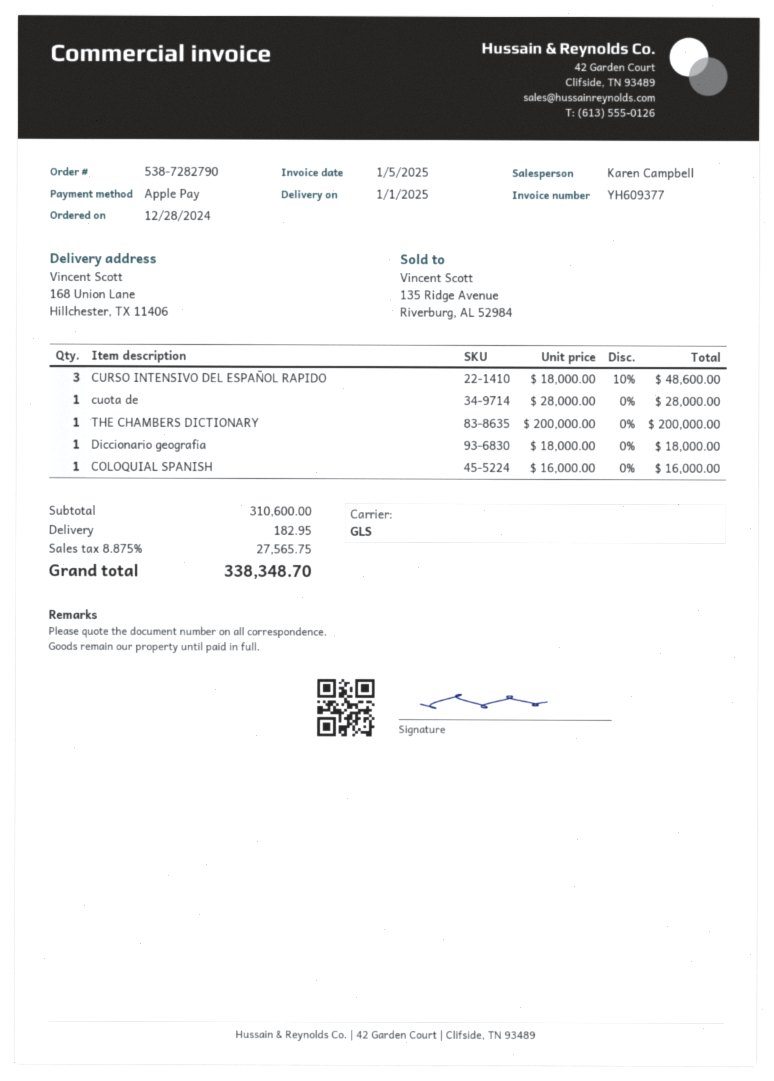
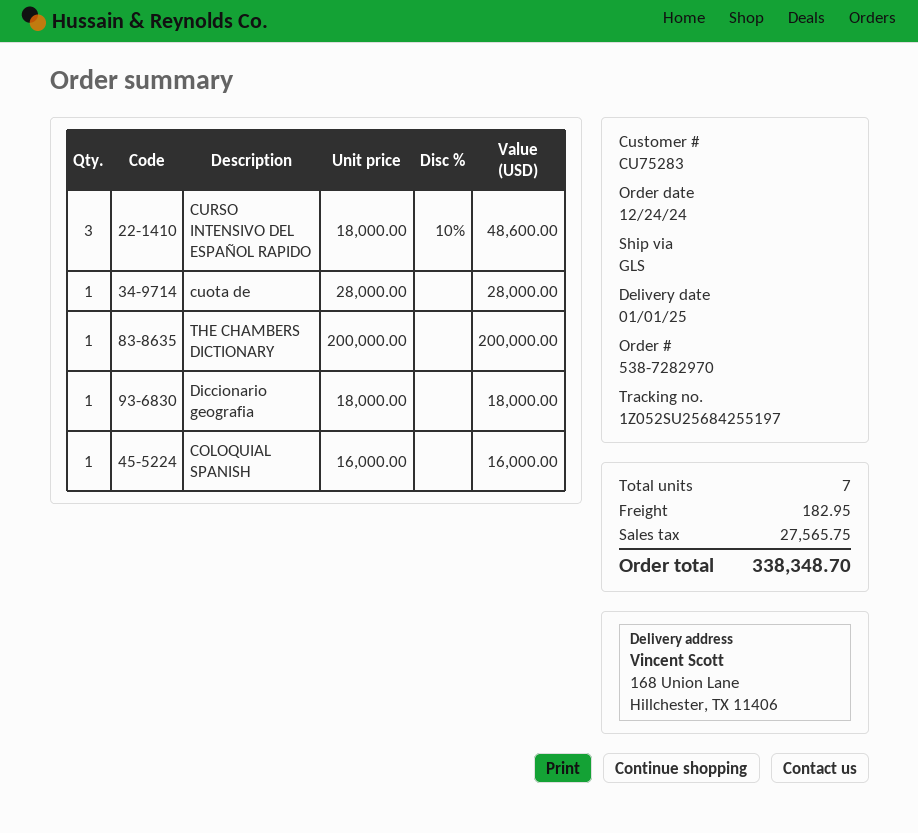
order number: 538-7282790 -> 538-7282970
order date: 2024-12-28 -> 2024-12-24

